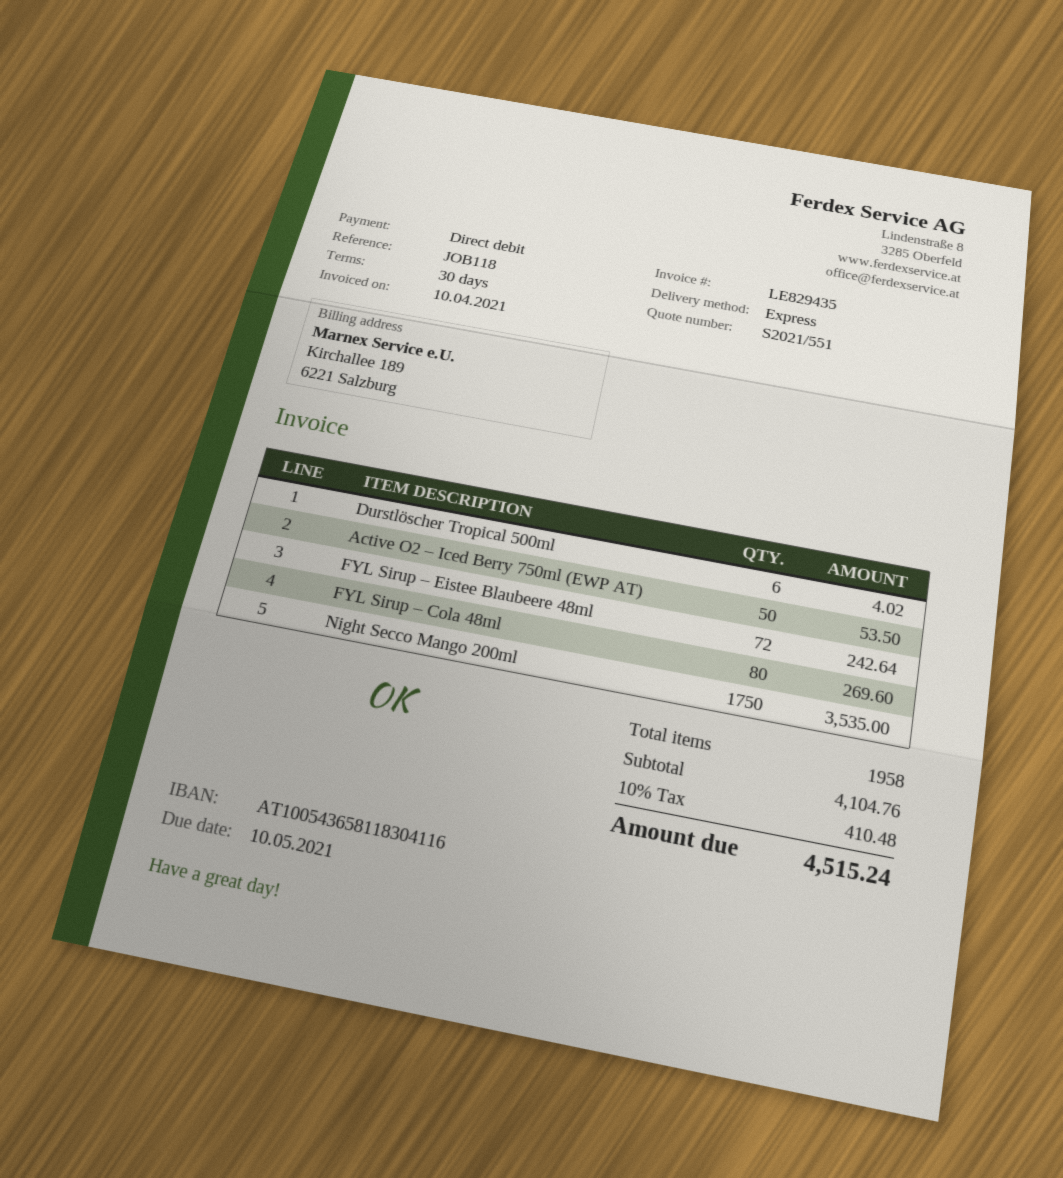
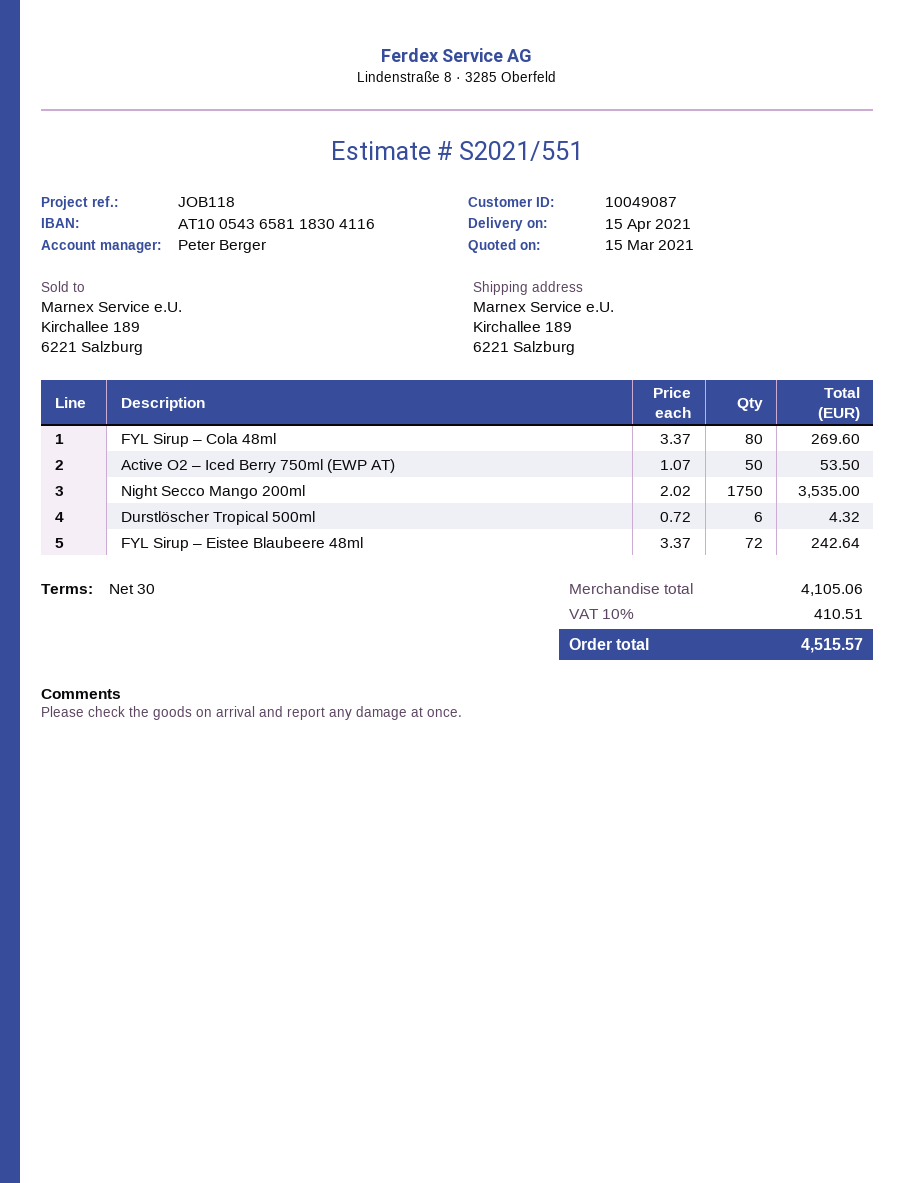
Durstlöscher Tropical 500ml: 6 for 4.02 -> 6 for 4.32
subtotal: 4104.76 -> 4105.06
tax: 10% = 410.48 -> 10% = 410.51
total: 4515.24 -> 4515.57

